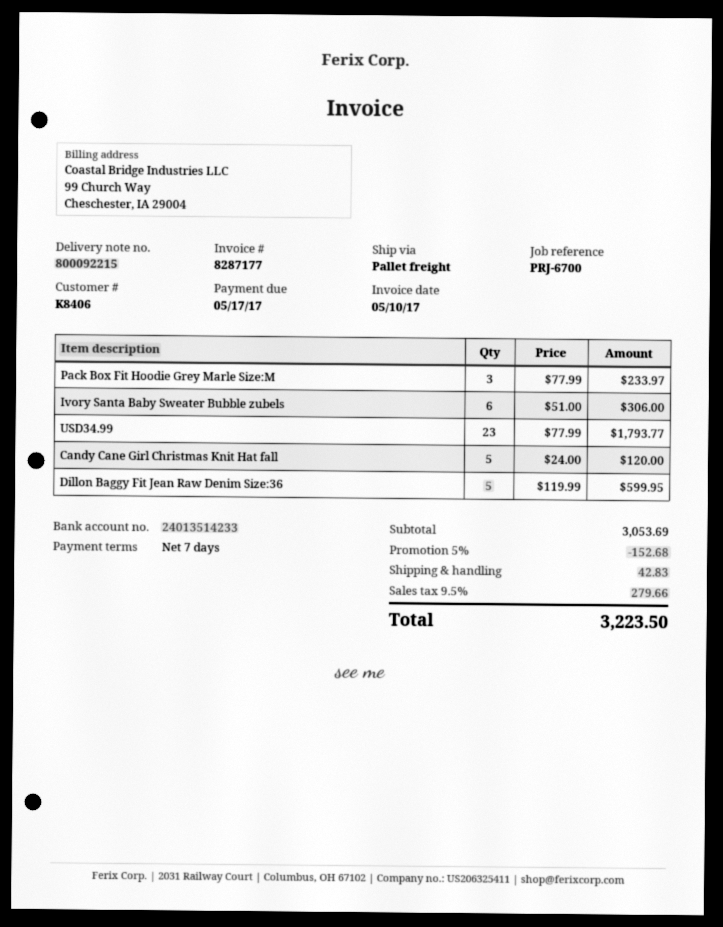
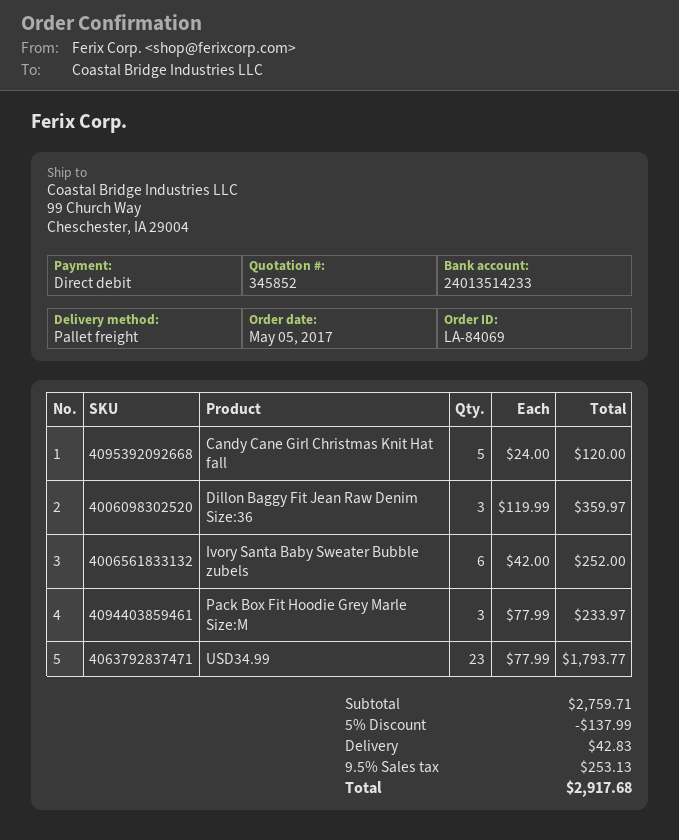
Ivory Santa Baby Sweater Bubble zubels: 6 x 51.00 = 306.00 -> 6 x 42.00 = 252.00
Dillon Baggy Fit Jean Raw Denim Size:36: 5 x 119.99 = 599.95 -> 3 x 119.99 = 359.97
subtotal: 3053.69 -> 2759.71
discount: 5% = 152.68 -> 5% = 137.99
tax: 9.5% = 279.66 -> 9.5% = 253.13
total: 3223.50 -> 2917.68

